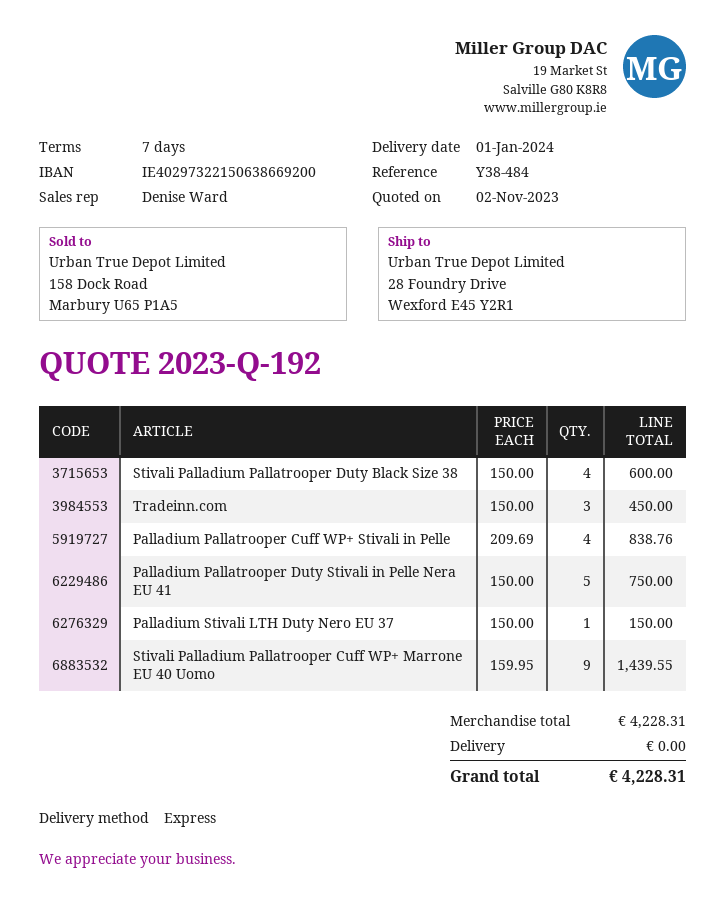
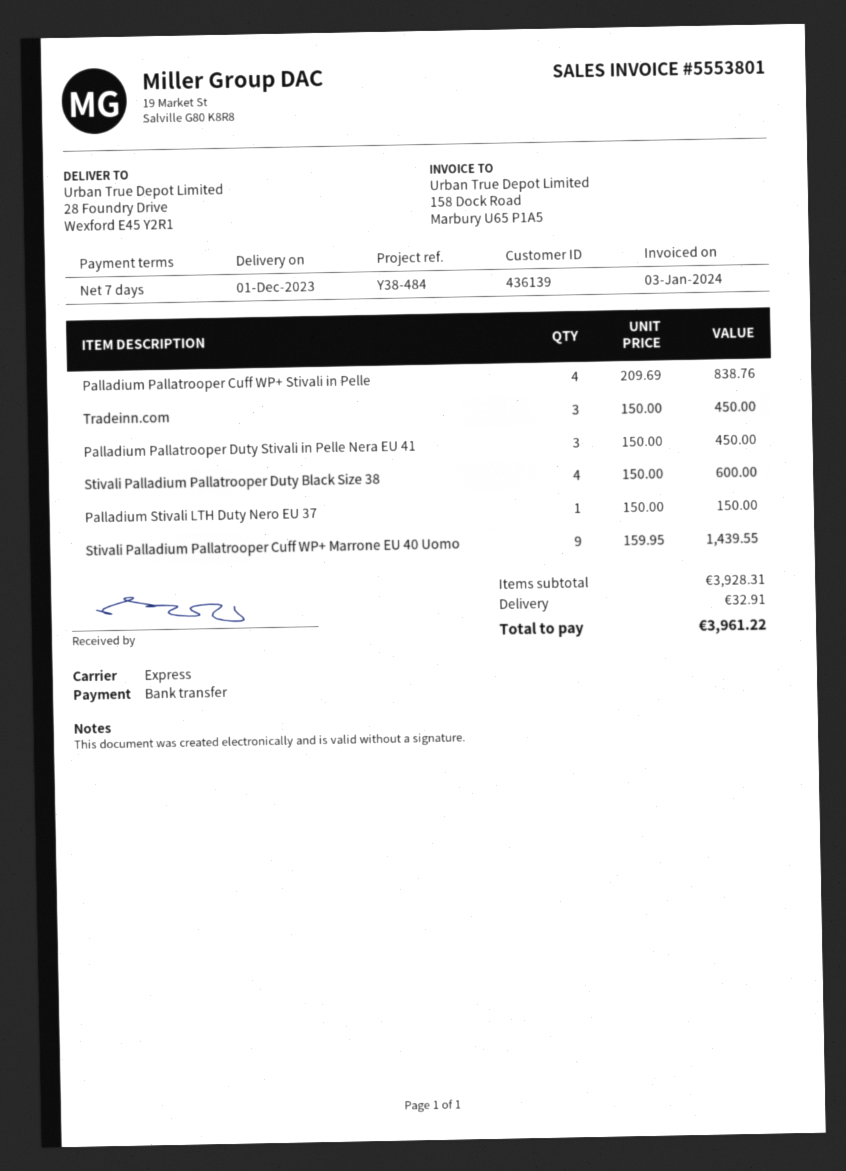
delivery date: 2024-01-01 -> 2023-12-01
Palladium Pallatrooper Duty Stivali in Pelle Nera EU 41: 5 x 150.00 = 750.00 -> 3 x 150.00 = 450.00
subtotal: 4228.31 -> 3928.31
shipping: 0.00 -> 32.91
total: 4228.31 -> 3961.22

